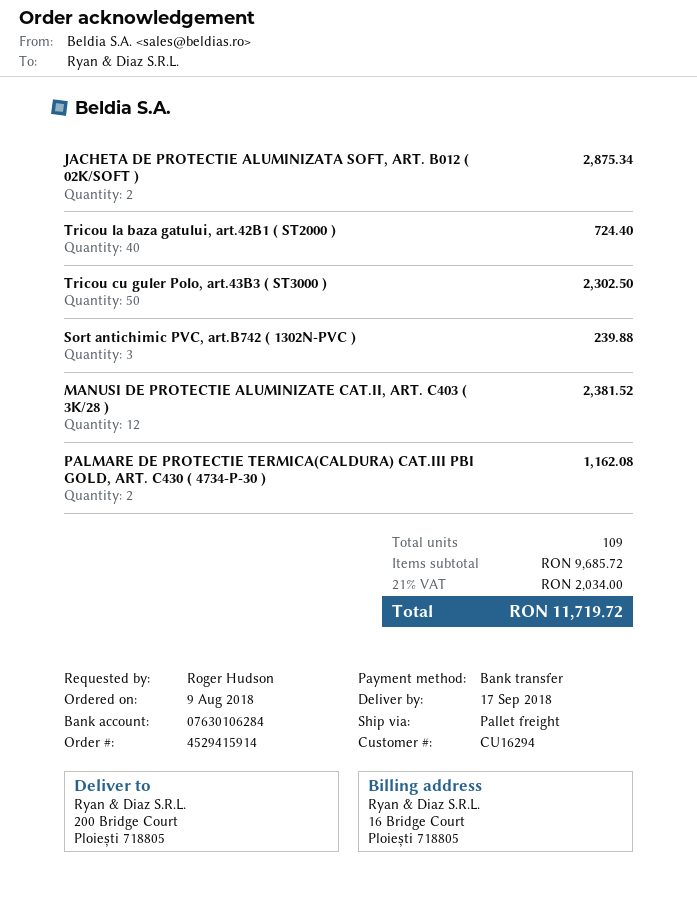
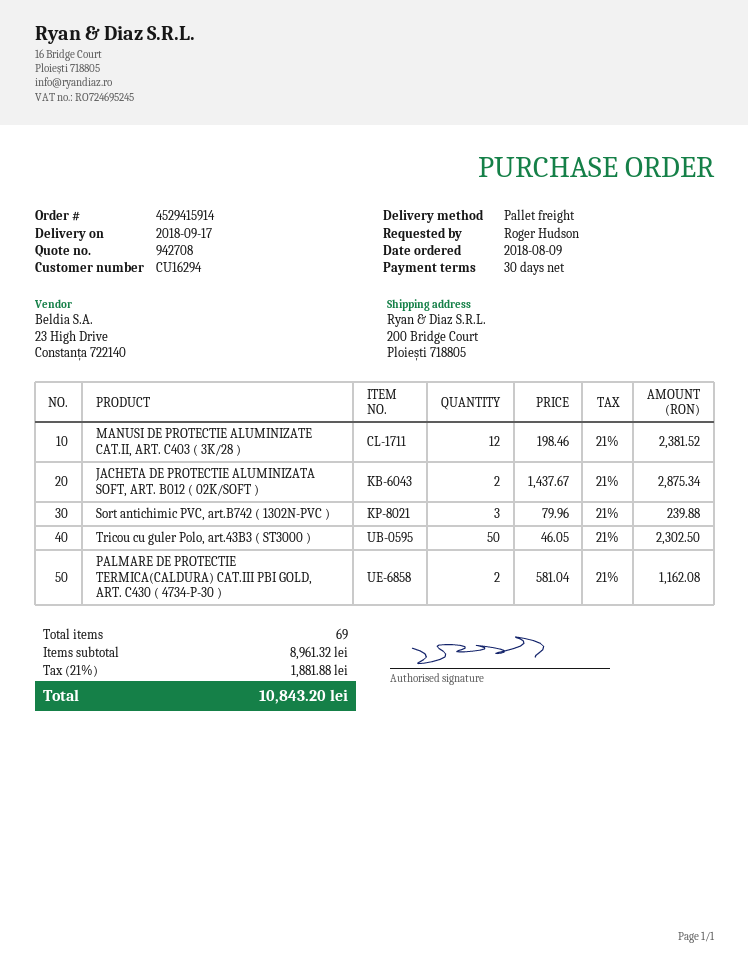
Tricou la baza gatului, art.42B1 ( ST2000 ): 40 for 724.40 -> none
total quantity: 109 -> 69
subtotal: 9685.72 -> 8961.32
tax: 21% = 2034.00 -> 21% = 1881.88
total: 11719.72 -> 10843.20

